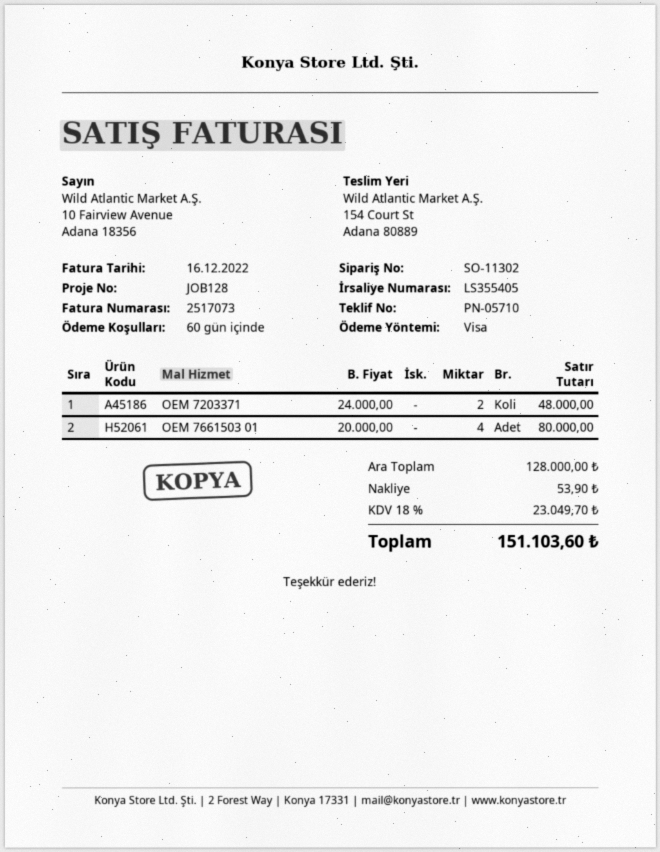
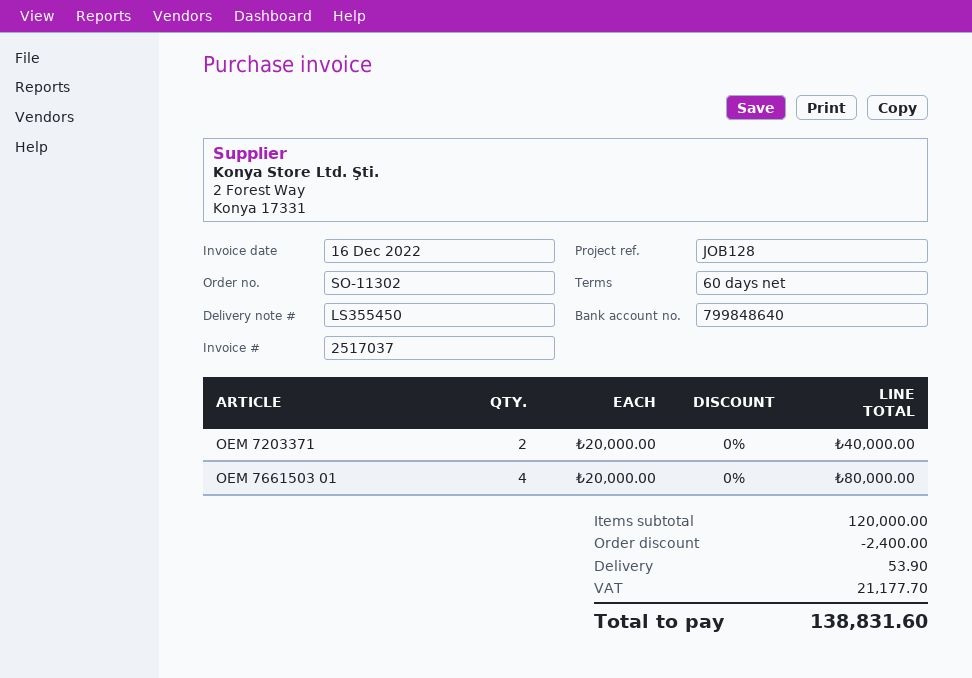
delivery note number: LS355405 -> LS355450
invoice number: 2517073 -> 2517037
OEM 7203371: 2 x 24000.00 = 48000.00 -> 2 x 20000.00 = 40000.00
subtotal: 128000.00 -> 120000.00
discount: none -> 2400.00
tax: 23049.70 -> 21177.70
total: 151103.60 -> 138831.60

